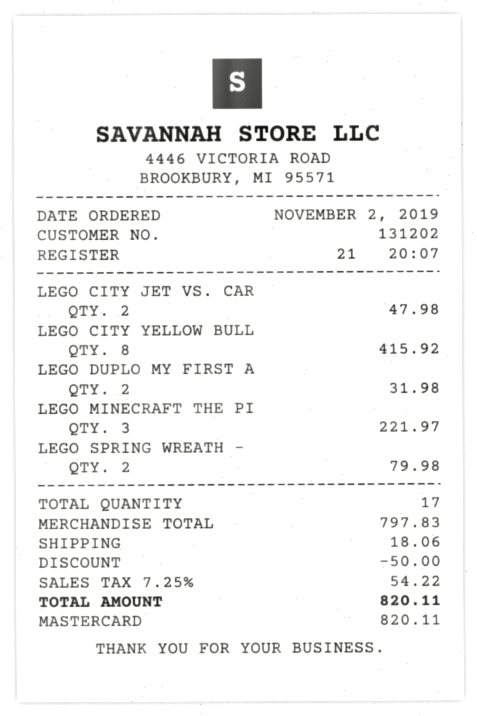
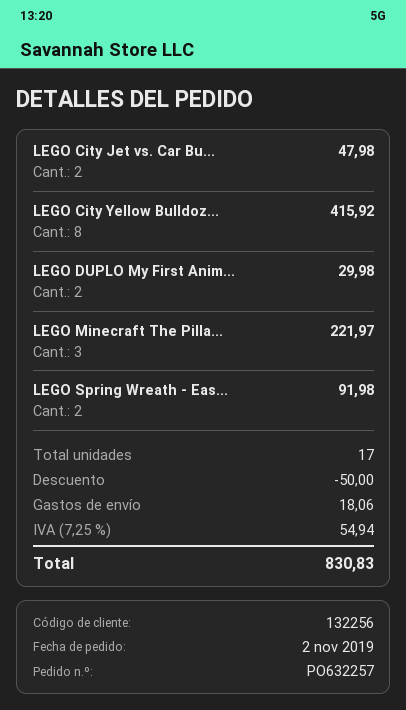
customer number: 131202 -> 132256
LEGO DUPLO MY FIRST A: 2 for 31.98 -> 2 for 29.98
LEGO SPRING WREATH -: 2 for 79.98 -> 2 for 91.98
tax: 7.25% = 54.22 -> 7.25% = 54.94
total: 820.11 -> 830.83

